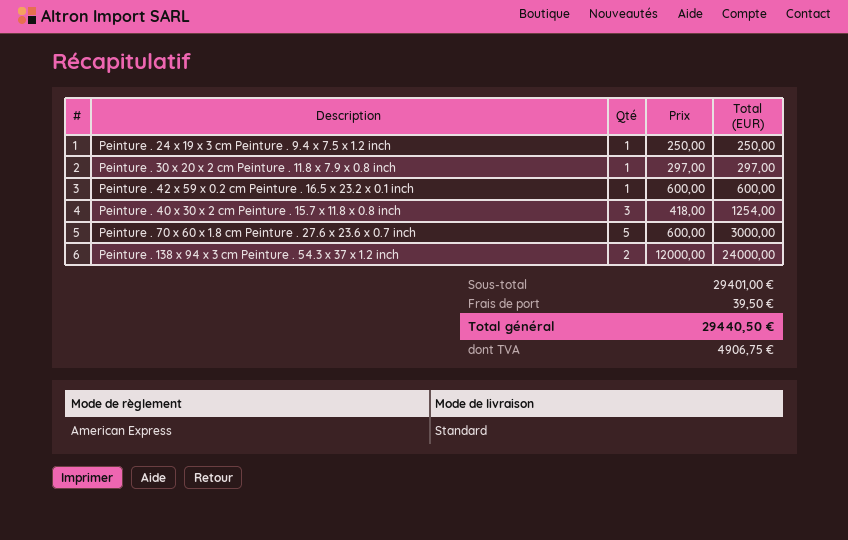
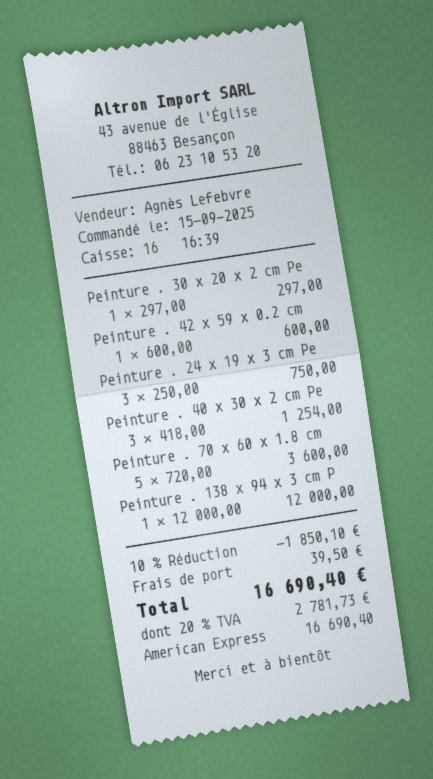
Peinture . 24 x 19 x 3 cm Peinture . 9.4 x 7.5 x 1.2 inch: 1 x 250.00 = 250.00 -> 3 x 250.00 = 750.00
Peinture . 70 x 60 x 1.8 cm Peinture . 27.6 x 23.6 x 0.7 inch: 5 x 600.00 = 3000.00 -> 5 x 720.00 = 3600.00
Peinture . 138 x 94 x 3 cm Peinture . 54.3 x 37 x 1.2 inch: 2 x 12000.00 = 24000.00 -> 1 x 12000.00 = 12000.00
discount: none -> 10% = 1850.10
tax: 4906.75 -> 2781.73
total: 29440.50 -> 16690.40

